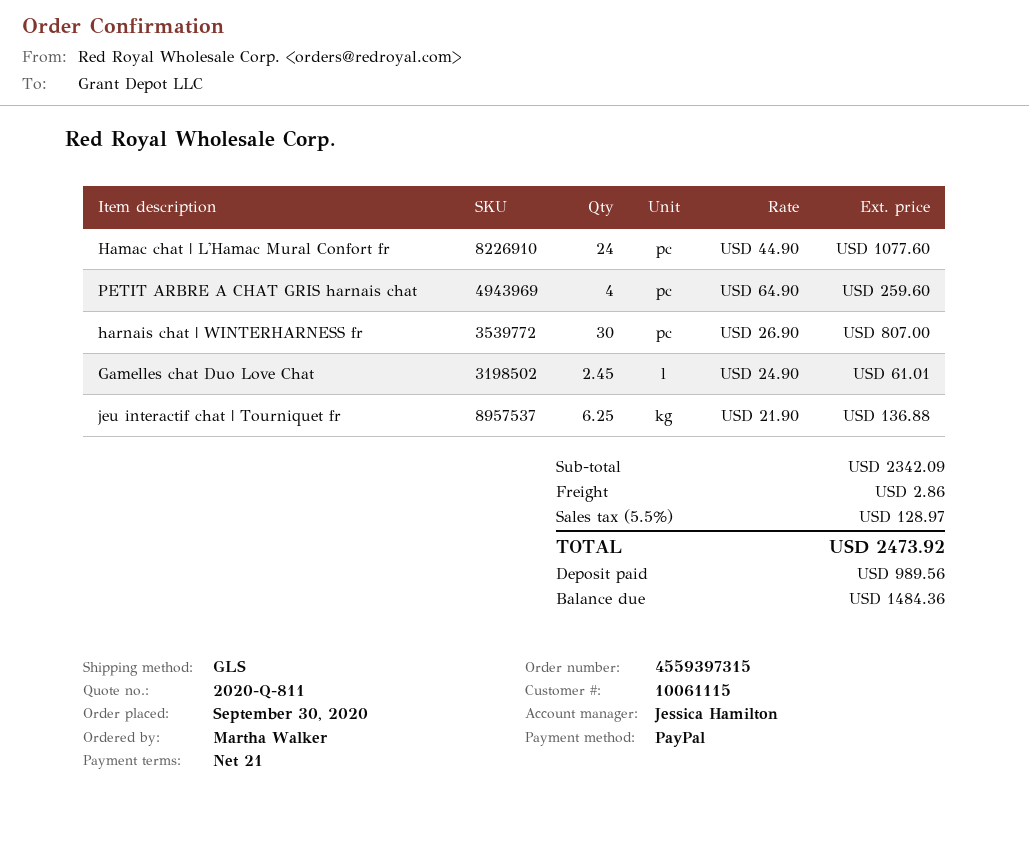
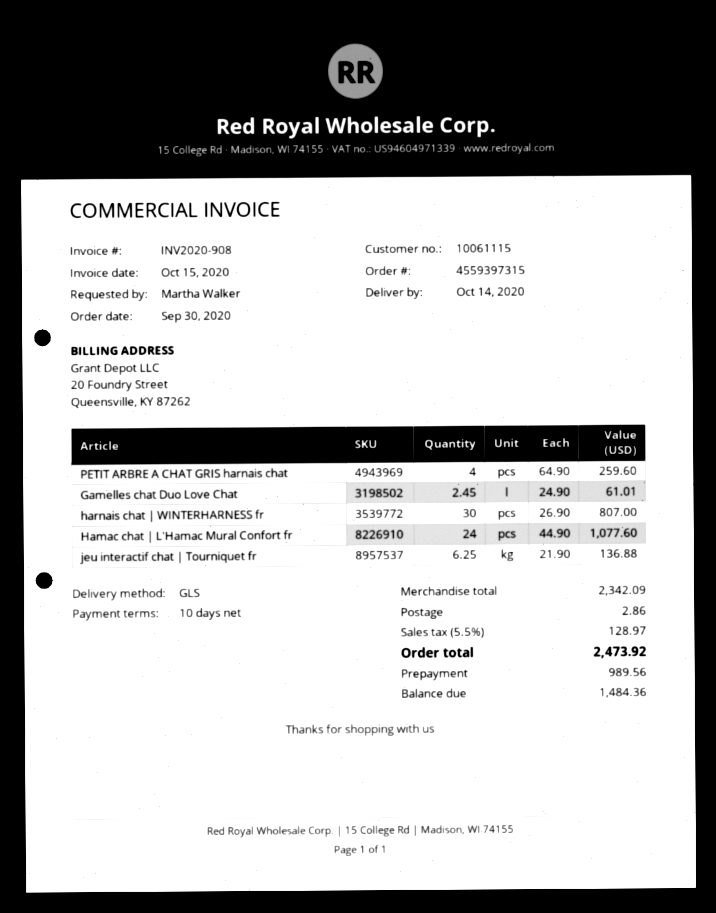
payment terms: 21 days -> 10 days

